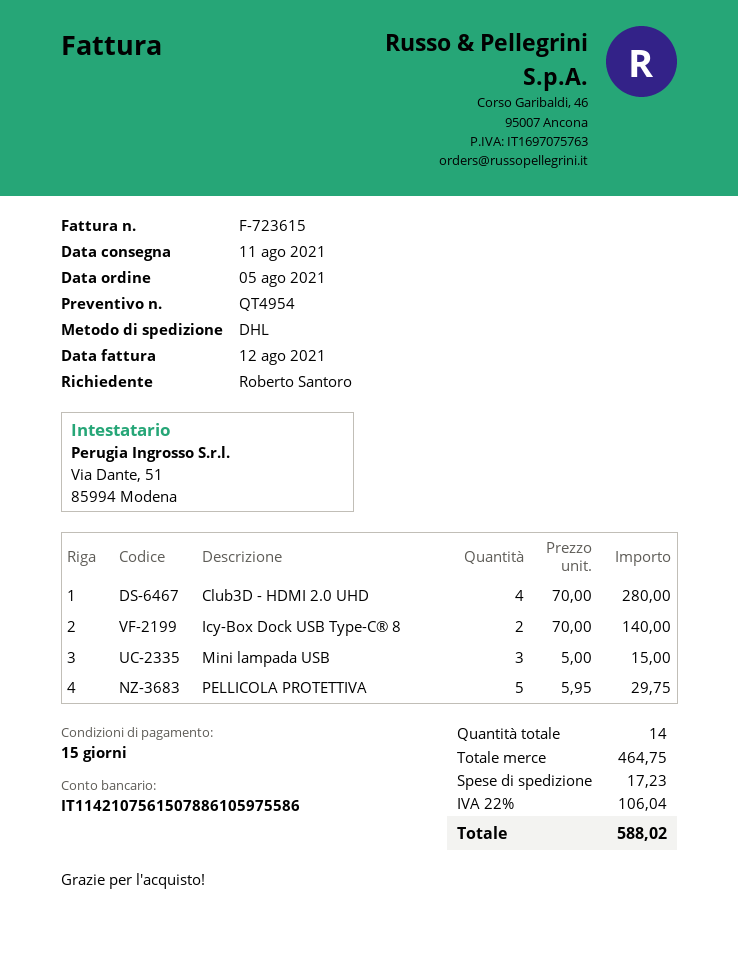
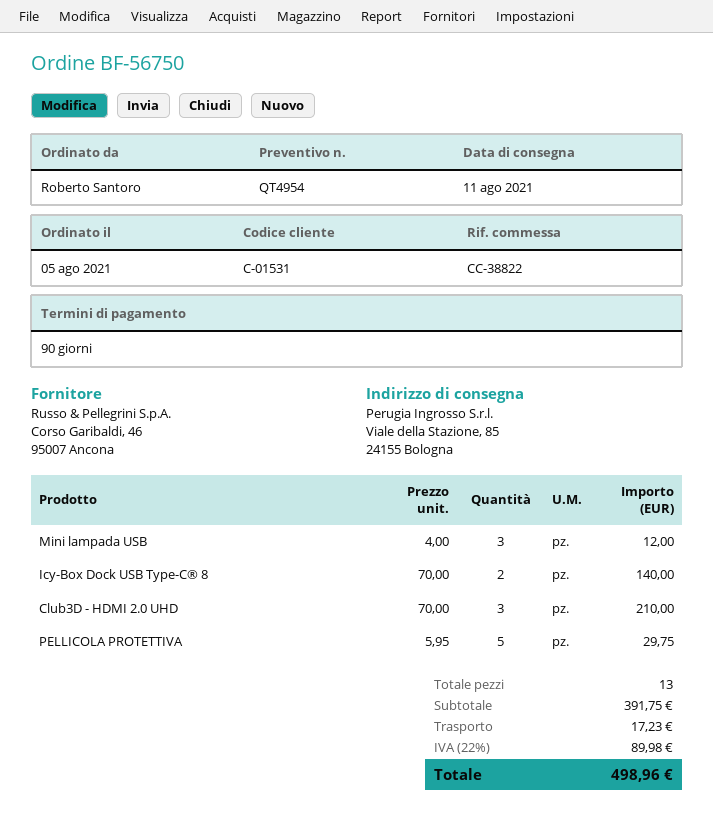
payment terms: 15 days -> 90 days
Club3D - HDMI 2.0 UHD: 4 x 70.00 = 280.00 -> 3 x 70.00 = 210.00
Mini lampada USB: 3 x 5.00 = 15.00 -> 3 x 4.00 = 12.00
total quantity: 14 -> 13
subtotal: 464.75 -> 391.75
tax: 22% = 106.04 -> 22% = 89.98
total: 588.02 -> 498.96

